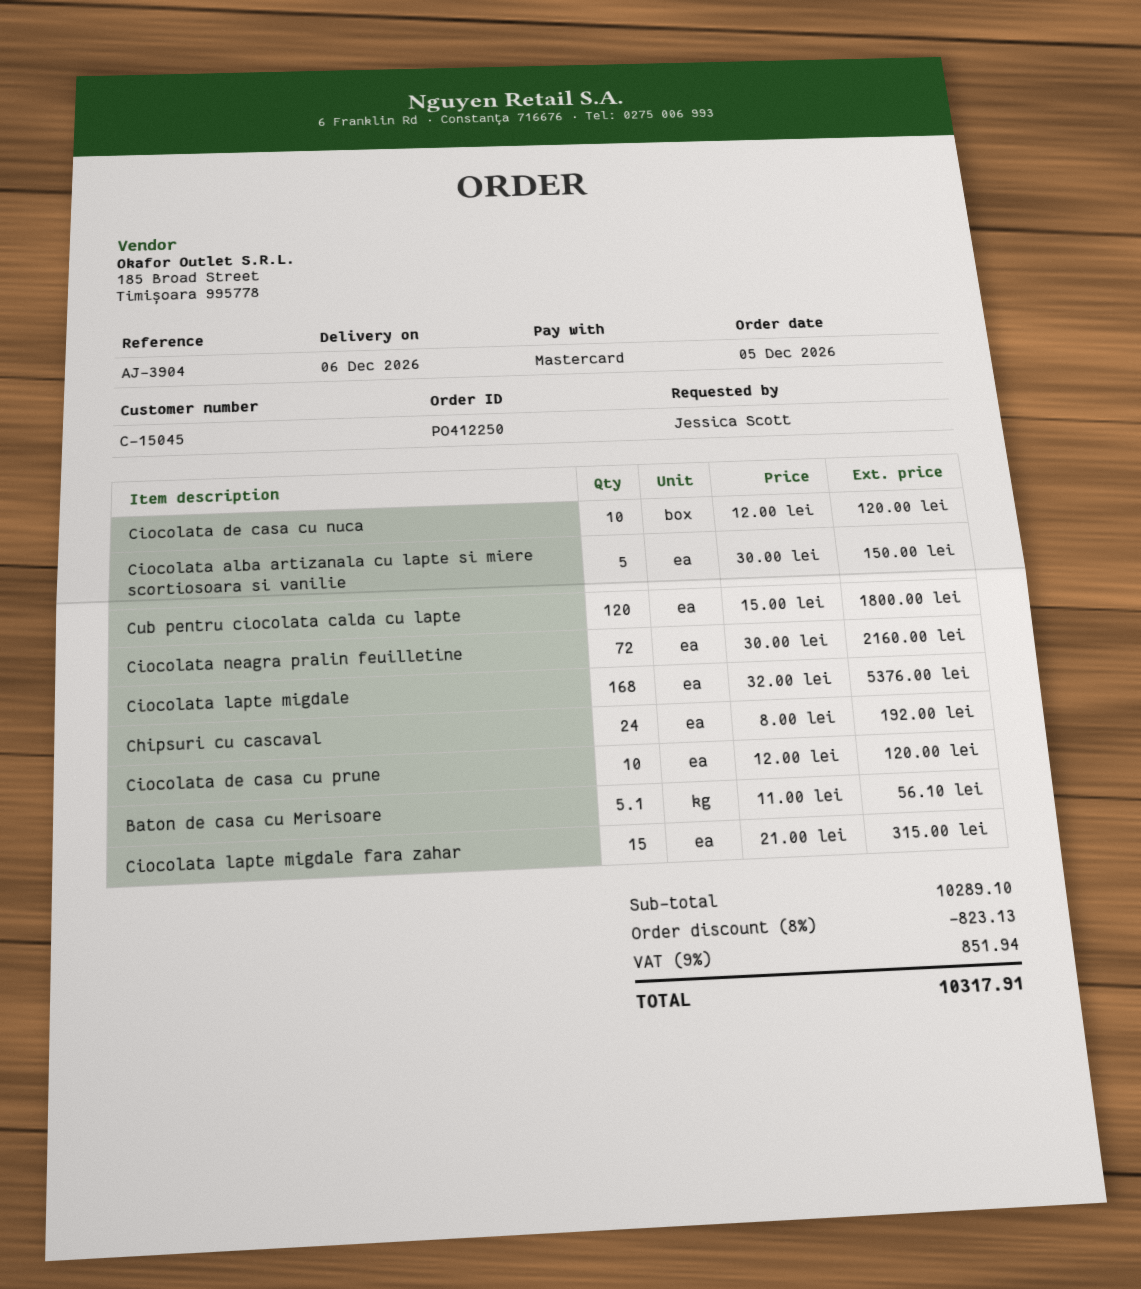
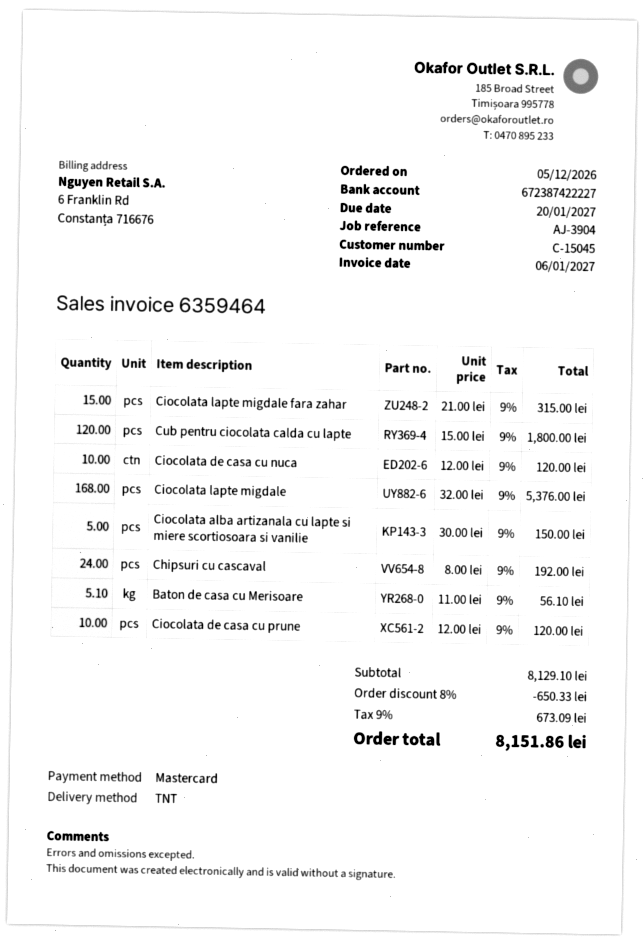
Ciocolata neagra pralin feuilletine: 72 x 30.00 = 2160.00 -> none
subtotal: 10289.10 -> 8129.10
discount: 8% = 823.13 -> 8% = 650.33
tax: 9% = 851.94 -> 9% = 673.09
total: 10317.91 -> 8151.86

